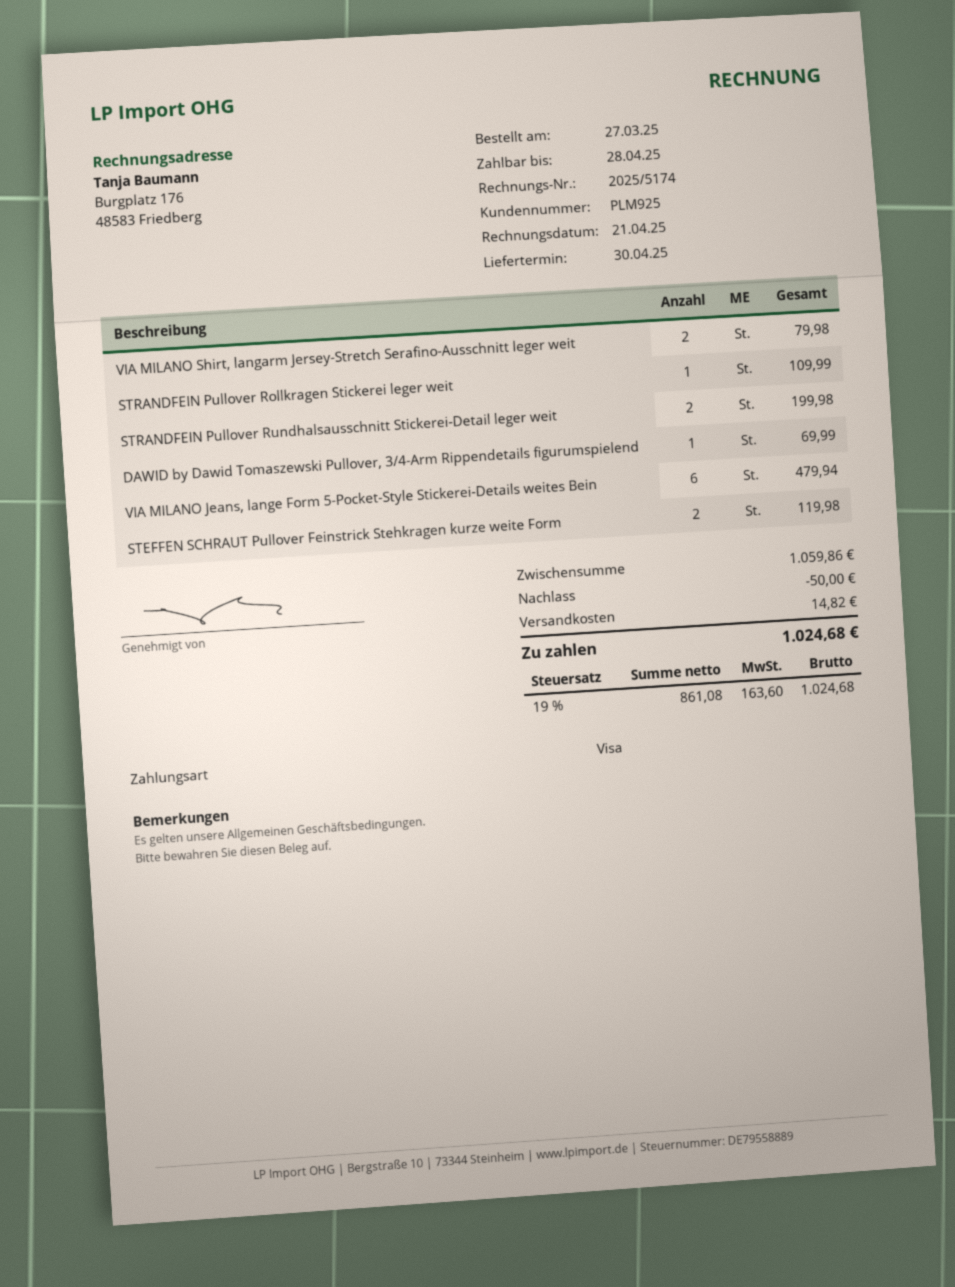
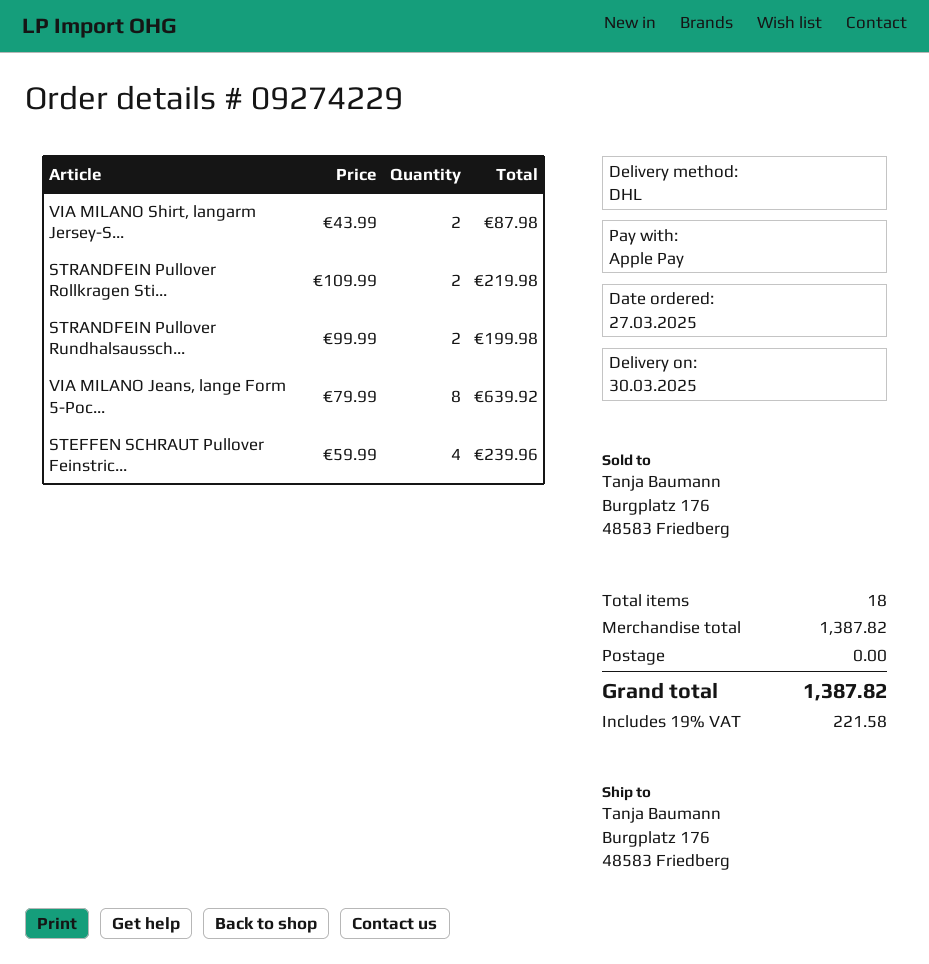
delivery date: 2025-04-30 -> 2025-03-30
payment method: Visa -> Apple Pay
VIA MILANO Shirt, langarm Jersey-Stretch Serafino-Ausschnitt leger weit: 2 for 79.98 -> 2 for 87.98
STRANDFEIN Pullover Rollkragen Stickerei leger weit: 1 for 109.99 -> 2 for 219.98
DAWID by Dawid Tomaszewski Pullover, 3/4-Arm Rippendetails figurumspielend: 1 for 69.99 -> none
VIA MILANO Jeans, lange Form 5-Pocket-Style Stickerei-Details weites Bein: 6 for 479.94 -> 8 for 639.92
STEFFEN SCHRAUT Pullover Feinstrick Stehkragen kurze weite Form: 2 for 119.98 -> 4 for 239.96
subtotal: 1059.86 -> 1387.82
discount: 50.00 -> none
shipping: 14.82 -> 0.00
tax: 19% = 163.60 -> 19% = 221.58
total: 1024.68 -> 1387.82

